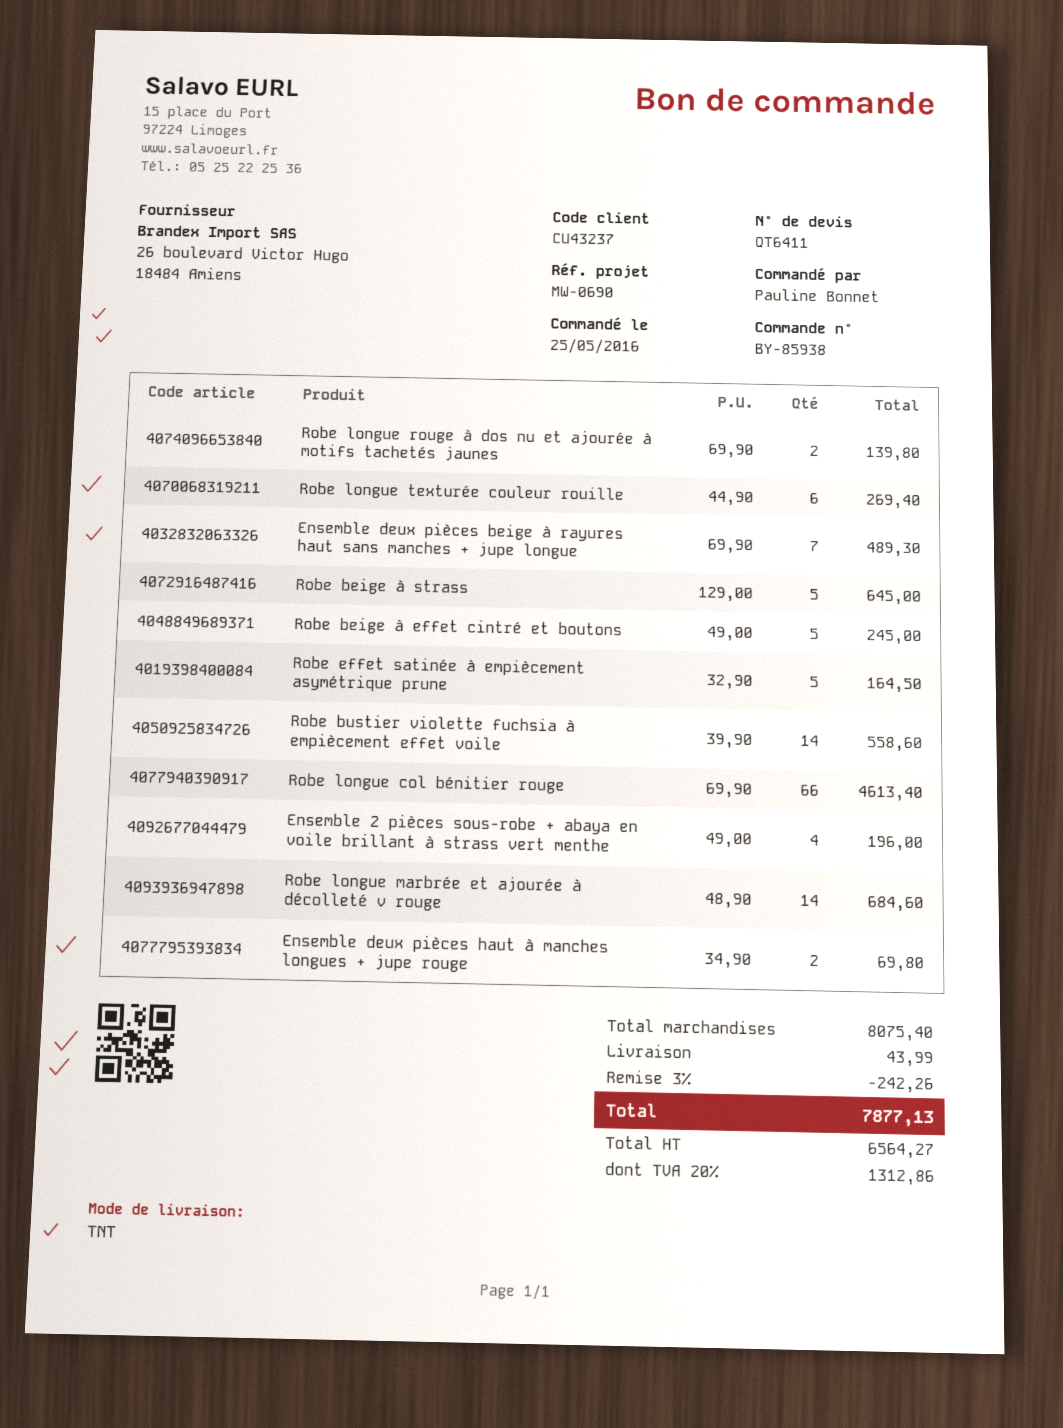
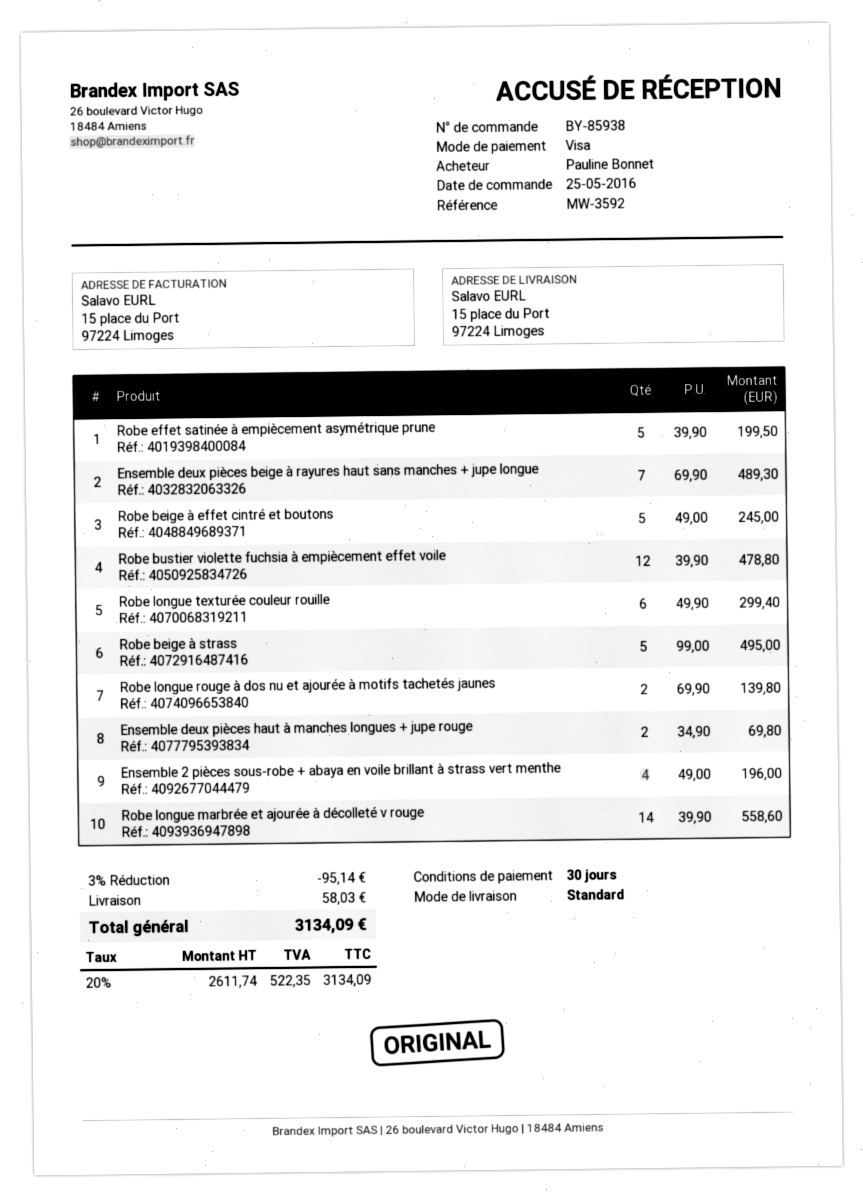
reference: MW-0690 -> MW-3592
shipping method: TNT -> standard
Robe longue texturée couleur rouille: 6 x 44.90 = 269.40 -> 6 x 49.90 = 299.40
Robe beige à strass: 5 x 129.00 = 645.00 -> 5 x 99.00 = 495.00
Robe effet satinée à empiècement asymétrique prune: 5 x 32.90 = 164.50 -> 5 x 39.90 = 199.50
Robe bustier violette fuchsia à empiècement effet voile: 14 x 39.90 = 558.60 -> 12 x 39.90 = 478.80
Robe longue col bénitier rouge: 66 x 69.90 = 4613.40 -> none
Robe longue marbrée et ajourée à décolleté v rouge: 14 x 48.90 = 684.60 -> 14 x 39.90 = 558.60
discount: 3% = 242.26 -> 3% = 95.14
shipping: 43.99 -> 58.03
net: 6564.27 -> 2611.74
tax: 20% = 1312.86 -> 20% = 522.35
total: 7877.13 -> 3134.09

